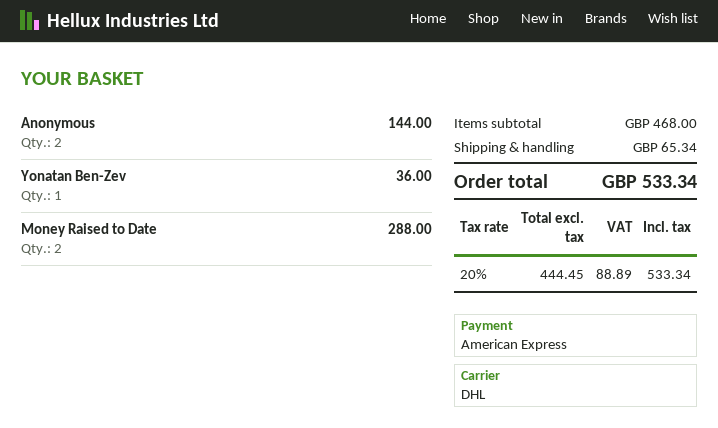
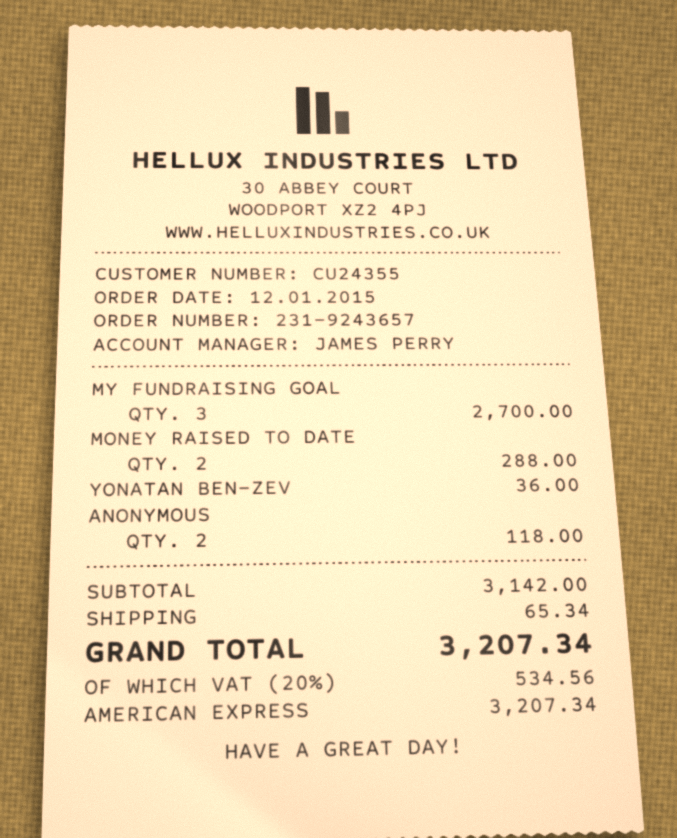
Anonymous: 2 for 144.00 -> 2 for 118.00
MY FUNDRAISING GOAL: none -> 3 for 2700.00
subtotal: 468.00 -> 3142.00
tax: 20% = 88.89 -> 20% = 534.56
total: 533.34 -> 3207.34

